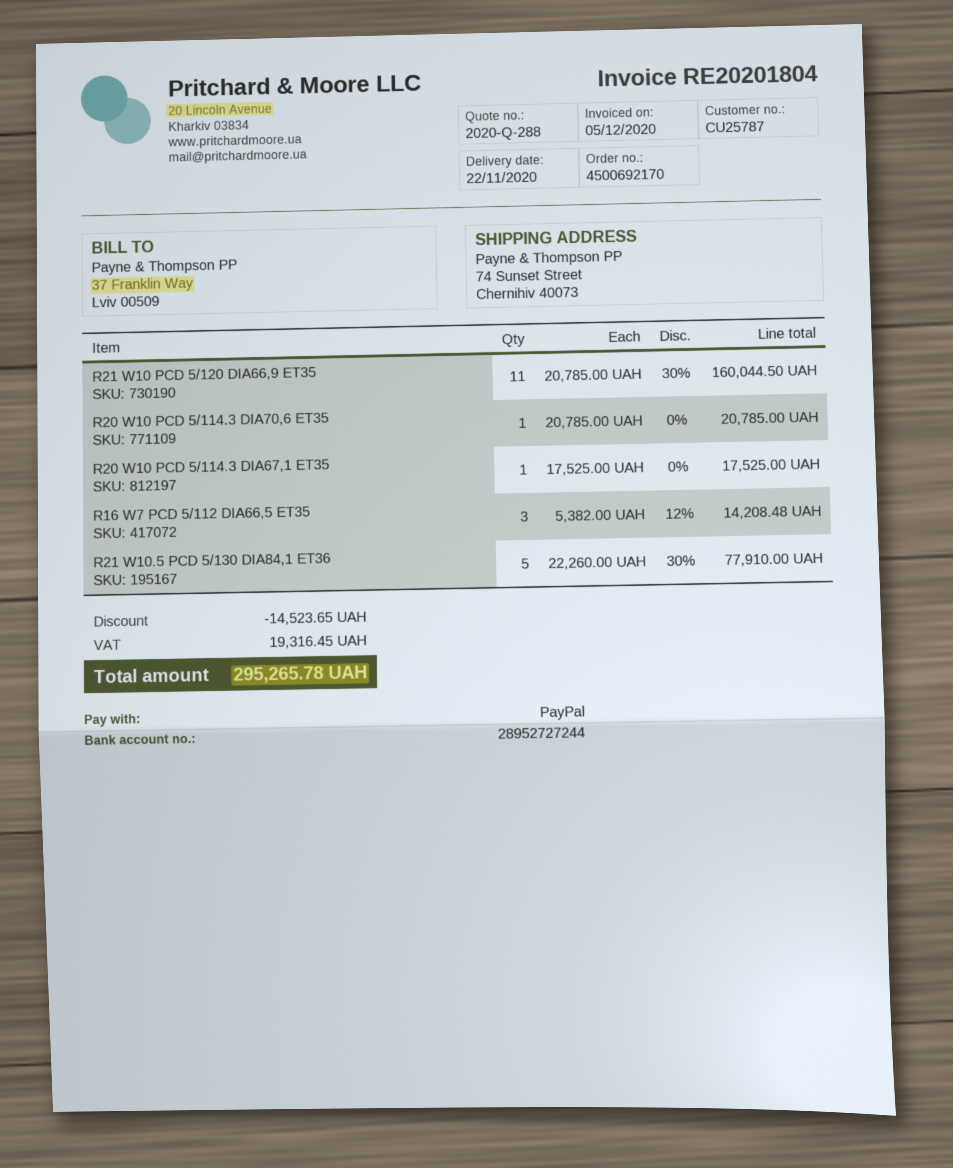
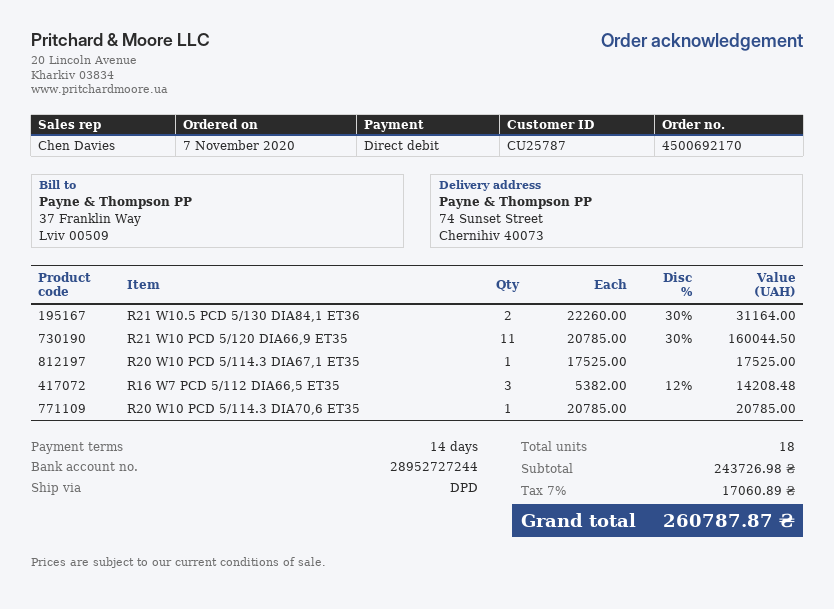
payment method: PayPal -> direct debit
R21 W10.5 PCD 5/130 DIA84,1 ET36: 5 x 22260.00 - 30% = 77910.00 -> 2 x 22260.00 - 30% = 31164.00
discount: 14523.65 -> none
tax: 19316.45 -> 17060.89
total: 295265.78 -> 260787.87

